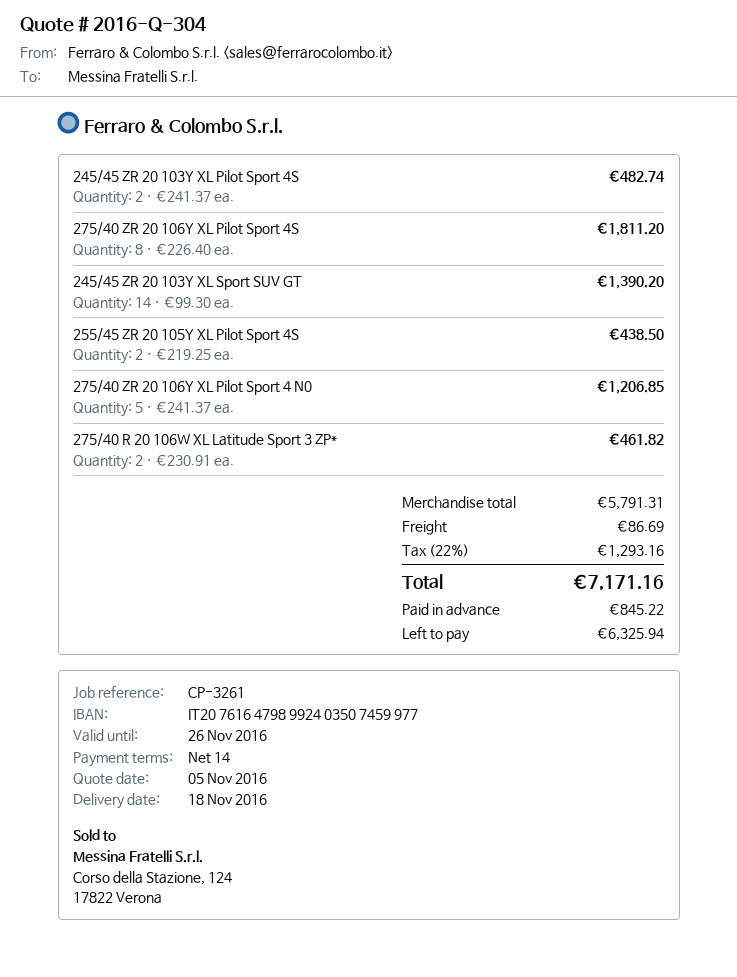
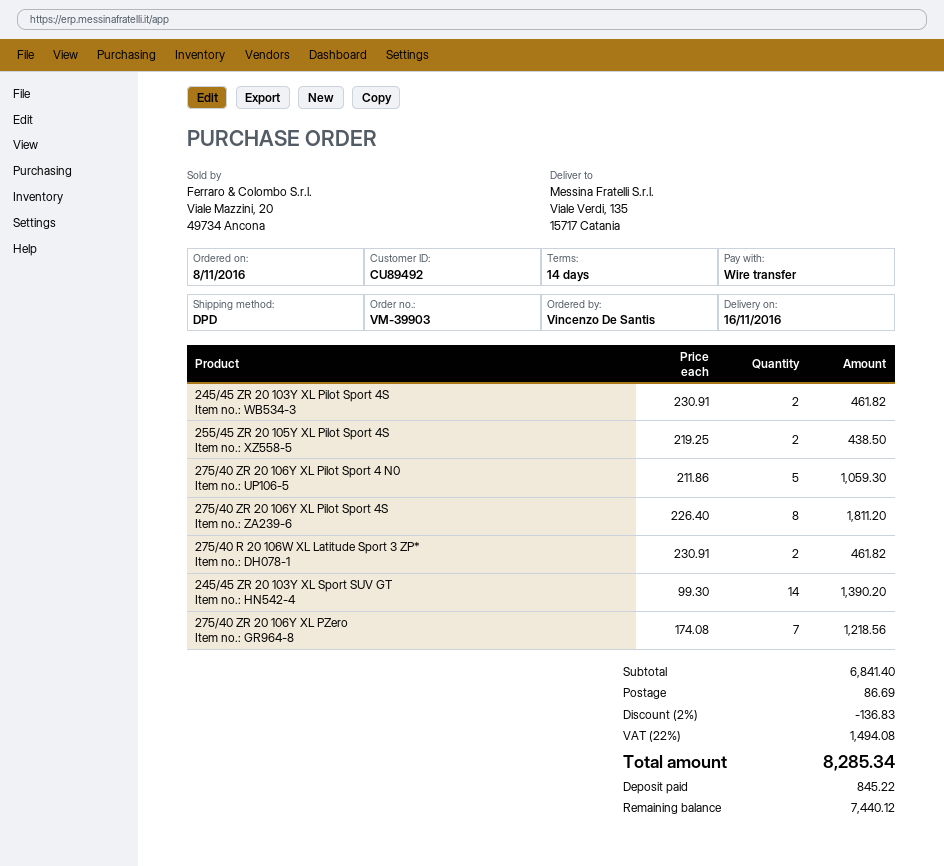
delivery date: 2016-11-18 -> 2016-11-16
245/45 ZR 20 103Y XL Pilot Sport 4S: 2 x 241.37 = 482.74 -> 2 x 230.91 = 461.82
275/40 ZR 20 106Y XL Pilot Sport 4 N0: 5 x 241.37 = 1206.85 -> 5 x 211.86 = 1059.30
275/40 ZR 20 106Y XL PZero: none -> 7 x 174.08 = 1218.56
subtotal: 5791.31 -> 6841.40
discount: none -> 2% = 136.83
tax: 22% = 1293.16 -> 22% = 1494.08
total: 7171.16 -> 8285.34
balance: 6325.94 -> 7440.12

